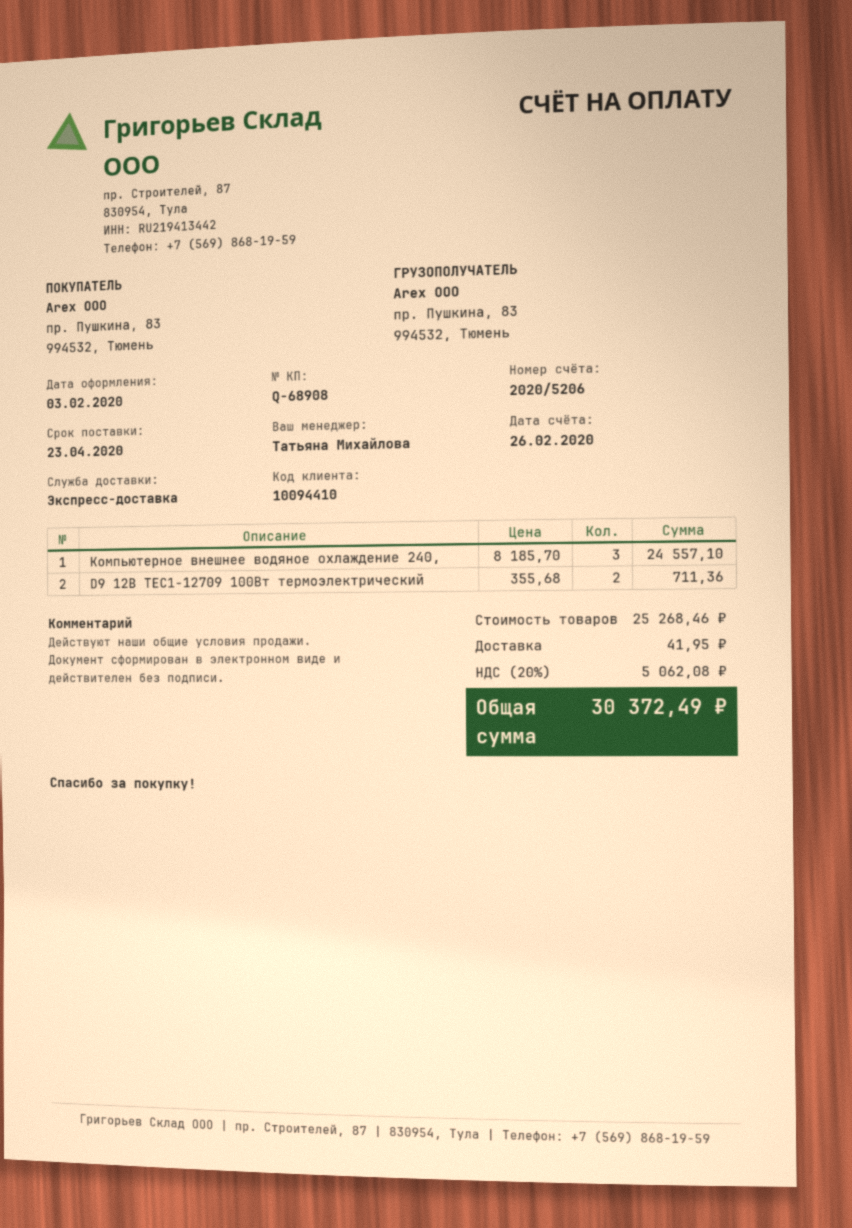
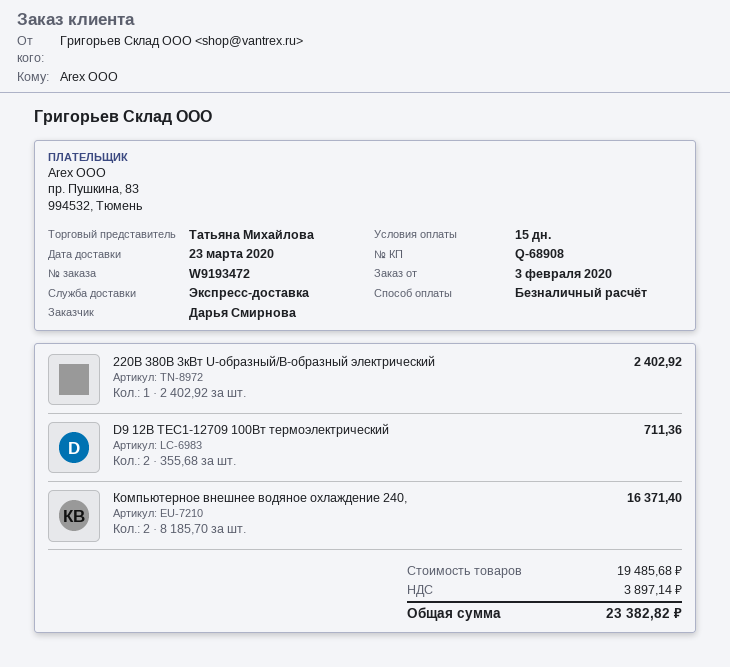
delivery date: 2020-04-23 -> 2020-03-23
Компьютерное внешнее водяное охлаждение 240,: 3 x 8185.70 = 24557.10 -> 2 x 8185.70 = 16371.40
220В 380В 3кВт U-образный/В-образный электрический: none -> 1 x 2402.92 = 2402.92
subtotal: 25268.46 -> 19485.68
shipping: 41.95 -> none
tax: 5062.08 -> 3897.14
total: 30372.49 -> 23382.82

